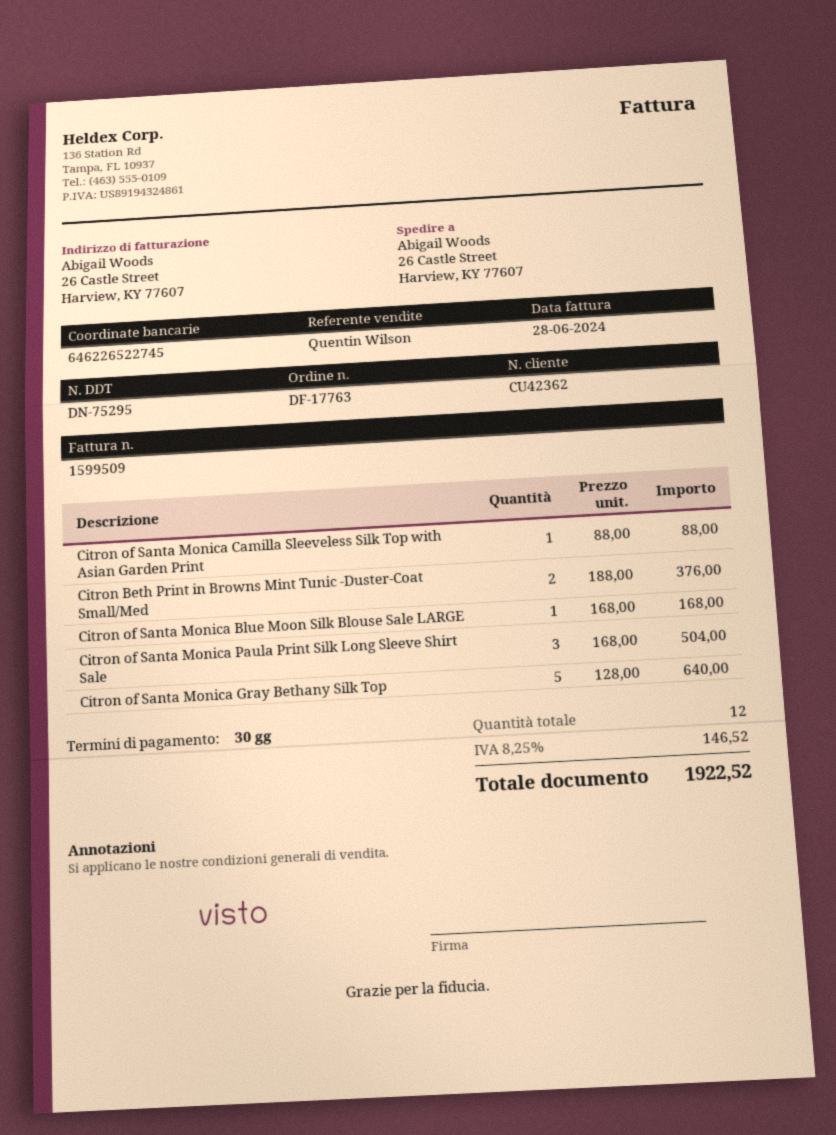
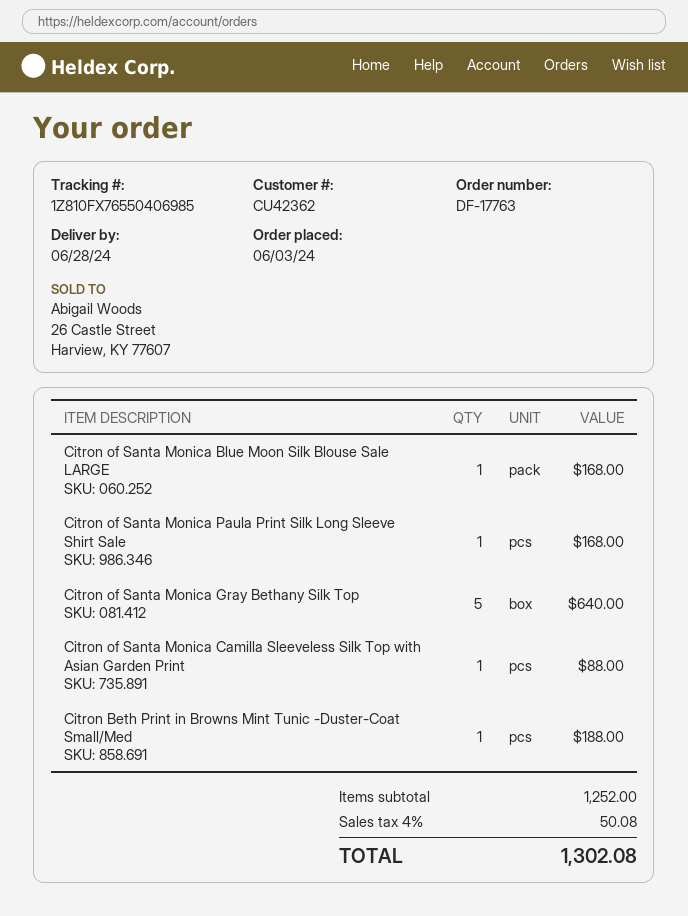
Citron Beth Print in Browns Mint Tunic -Duster-Coat Small/Med: 2 for 376.00 -> 1 for 188.00
Citron of Santa Monica Paula Print Silk Long Sleeve Shirt Sale: 3 for 504.00 -> 1 for 168.00
tax: 8.25% = 146.52 -> 4% = 50.08
total: 1922.52 -> 1302.08

